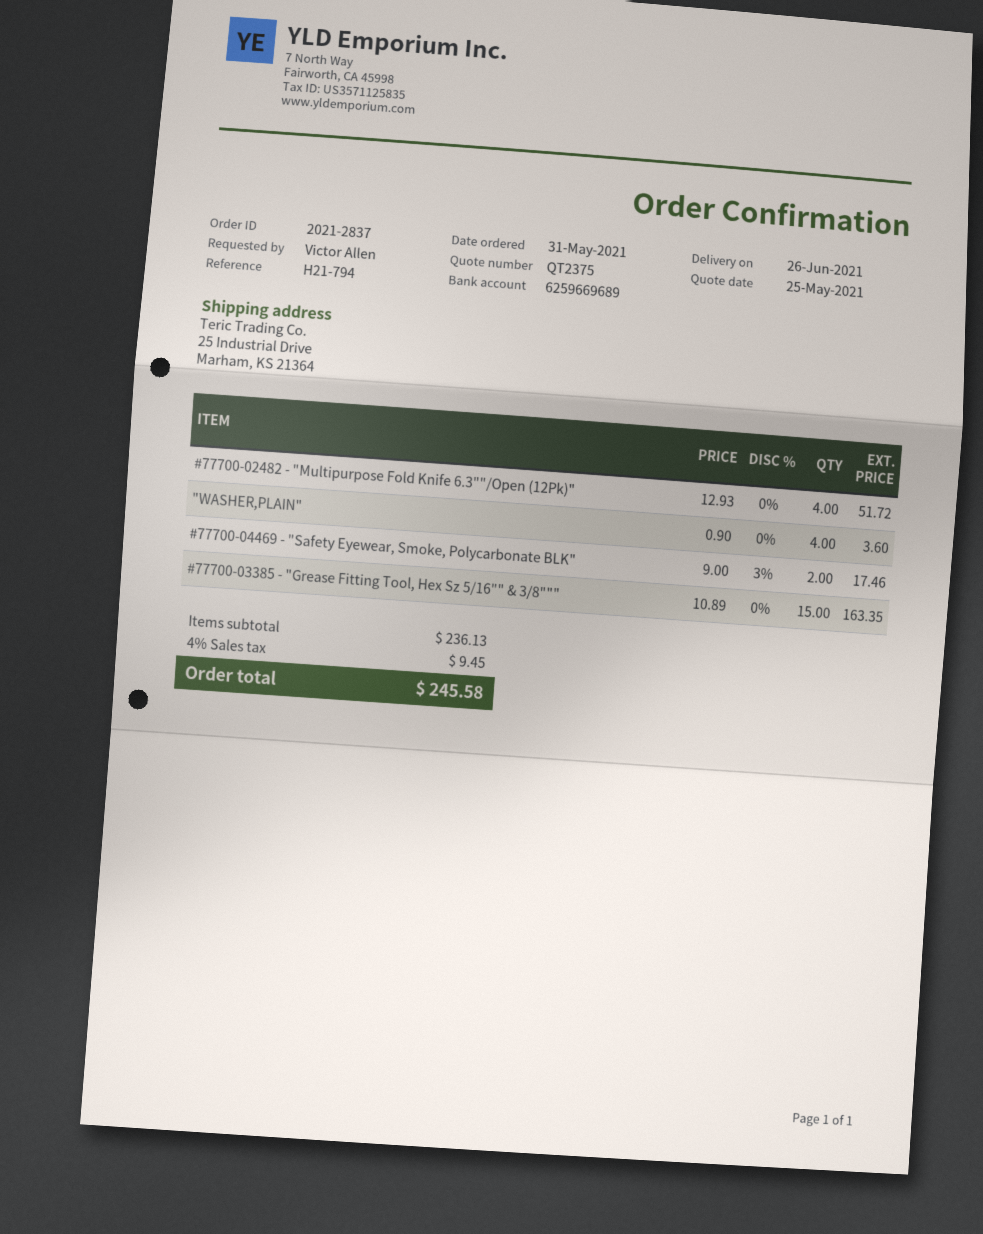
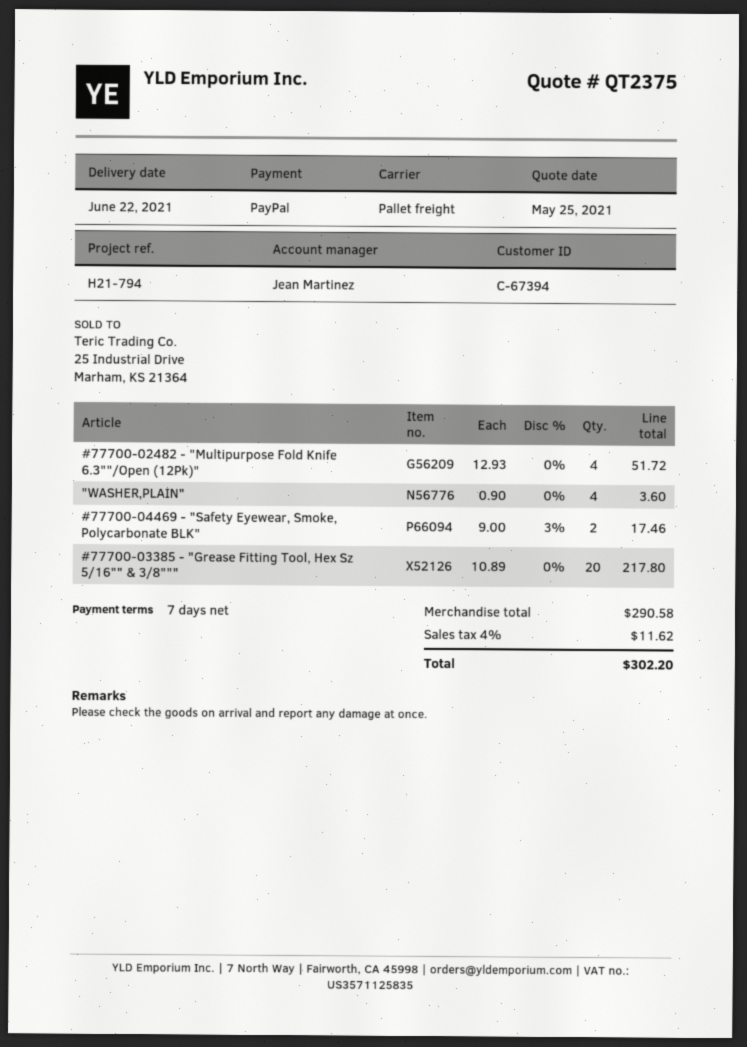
delivery date: 2021-06-26 -> 2021-06-22
#77700-03385 - "Grease Fitting Tool, Hex Sz 5/16"" & 3/8""": 15 x 10.89 = 163.35 -> 20 x 10.89 = 217.80
subtotal: 236.13 -> 290.58
tax: 4% = 9.45 -> 4% = 11.62
total: 245.58 -> 302.20

